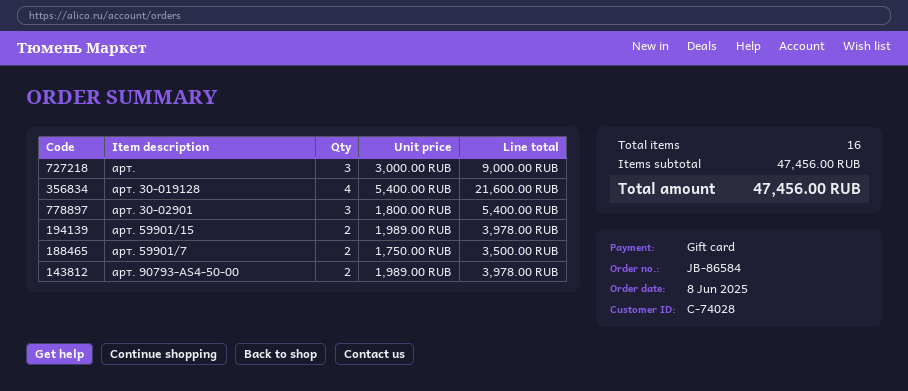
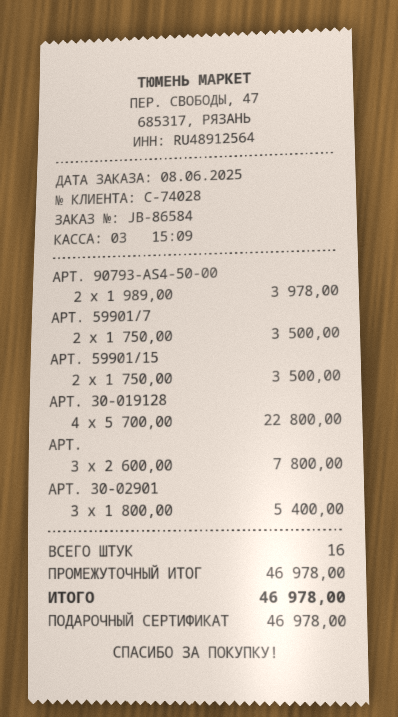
арт.: 3 x 3000.00 = 9000.00 -> 3 x 2600.00 = 7800.00
арт. 30-019128: 4 x 5400.00 = 21600.00 -> 4 x 5700.00 = 22800.00
арт. 59901/15: 2 x 1989.00 = 3978.00 -> 2 x 1750.00 = 3500.00
subtotal: 47456.00 -> 46978.00
total: 47456.00 -> 46978.00

